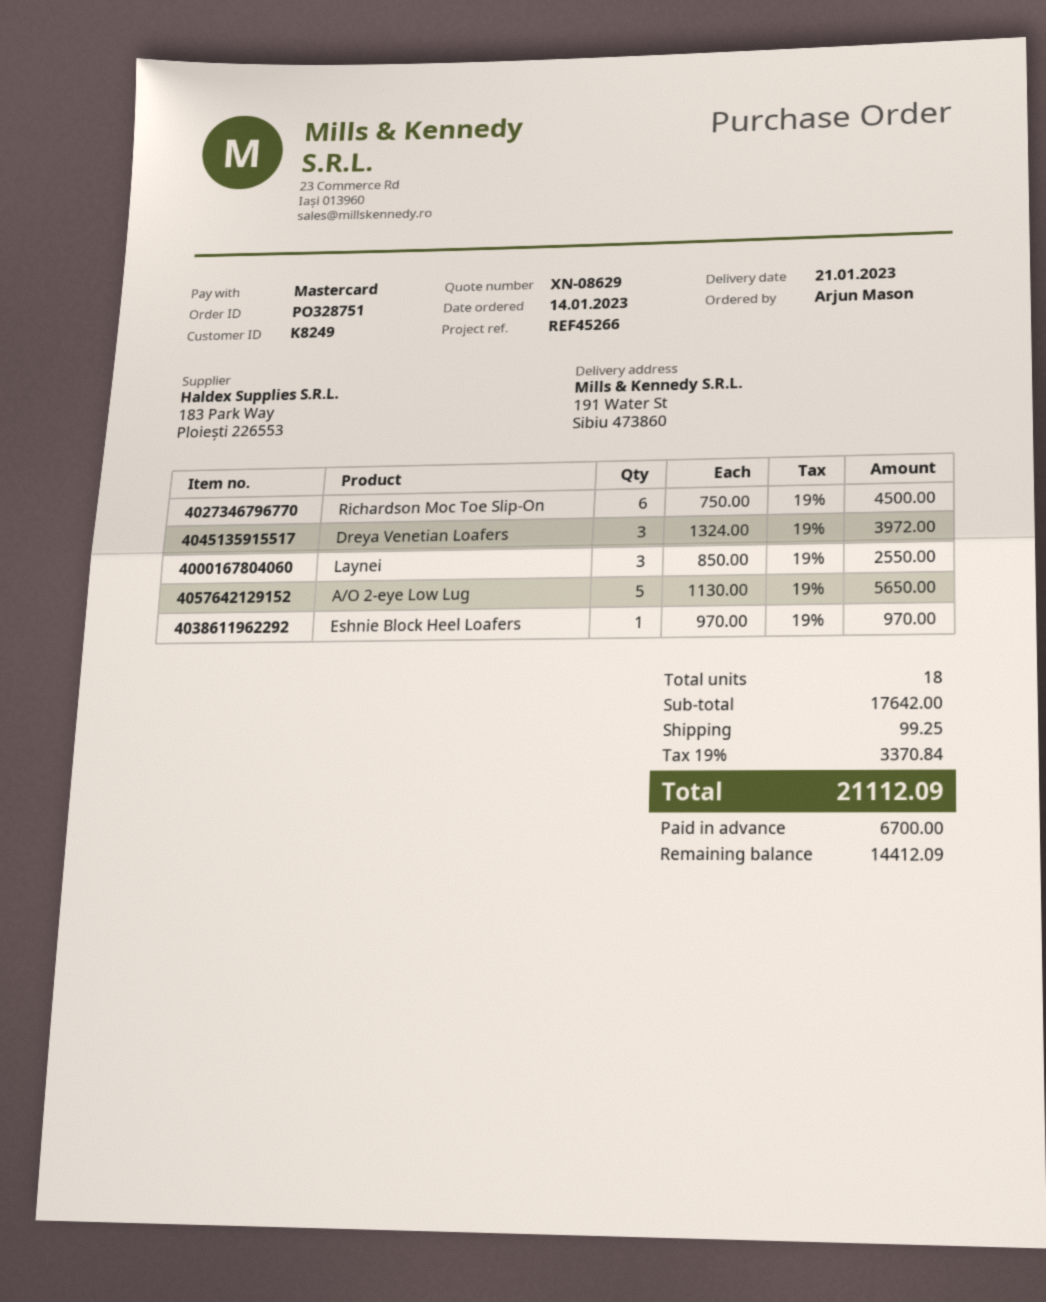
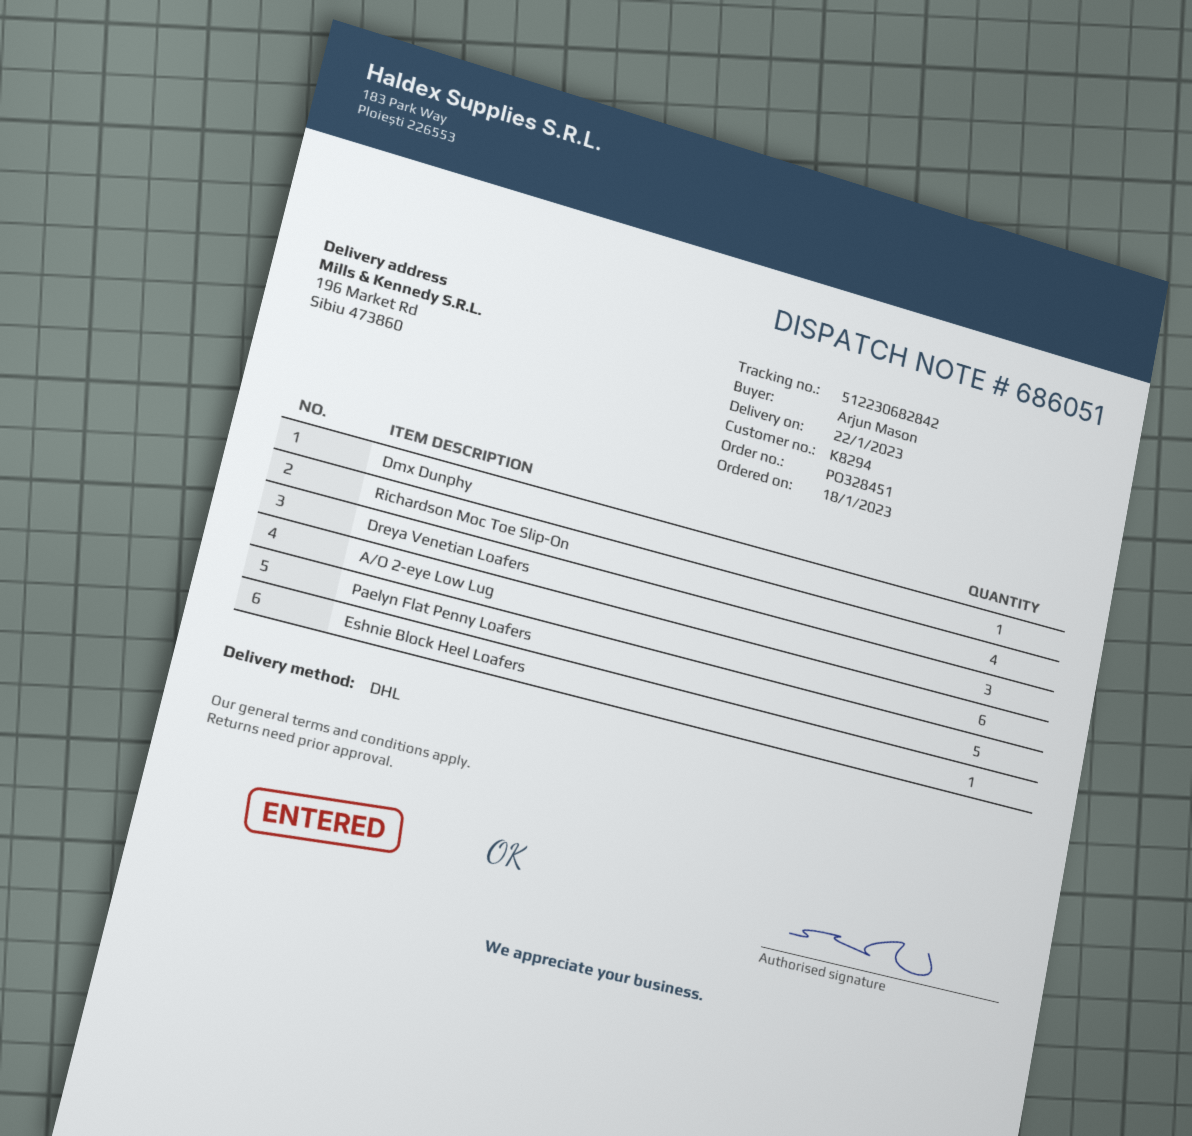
order number: PO328751 -> PO328451
order date: 2023-01-14 -> 2023-01-18
delivery date: 2023-01-21 -> 2023-01-22
customer number: K8249 -> K8294
ship to: 191 Water St, Sibiu 473860 -> 196 Market Rd, Sibiu 473860
Richardson Moc Toe Slip-On: 6 -> 4
Laynei: 3 -> none
A/O 2-eye Low Lug: 5 -> 6
Dmx Dunphy: none -> 1
Paelyn Flat Penny Loafers: none -> 5

